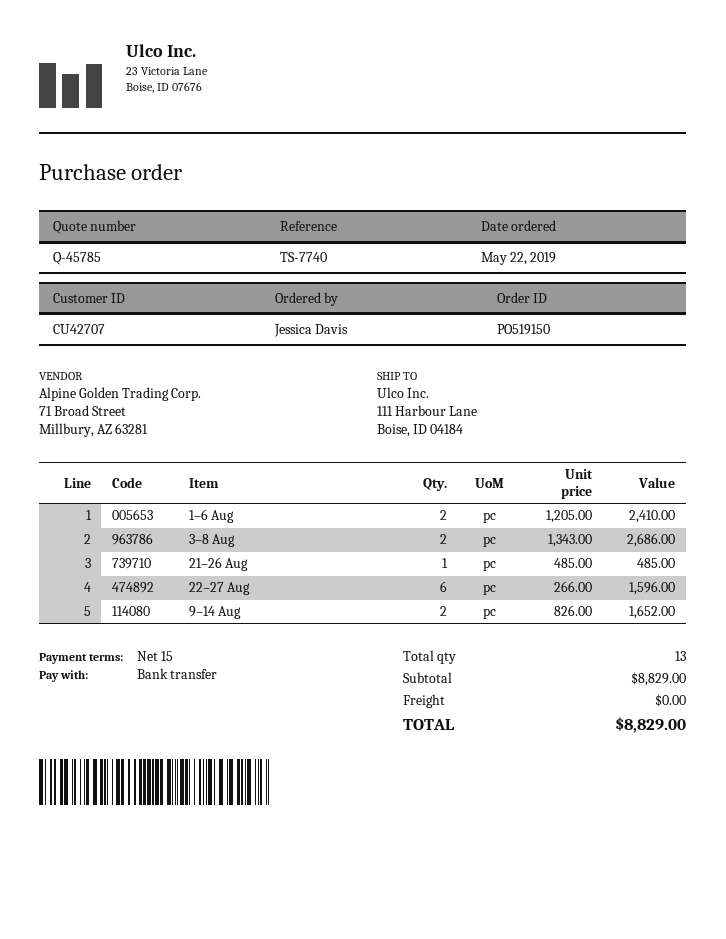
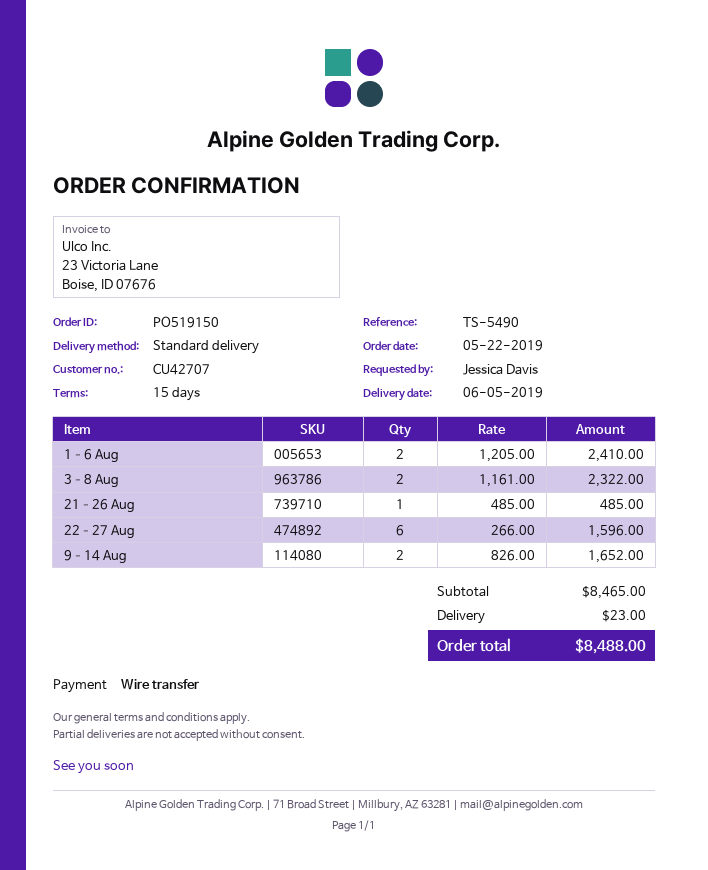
reference: TS-7740 -> TS-5490
3–8 Aug: 2 x 1343.00 = 2686.00 -> 2 x 1161.00 = 2322.00
subtotal: 8829.00 -> 8465.00
shipping: 0.00 -> 23.00
total: 8829.00 -> 8488.00

